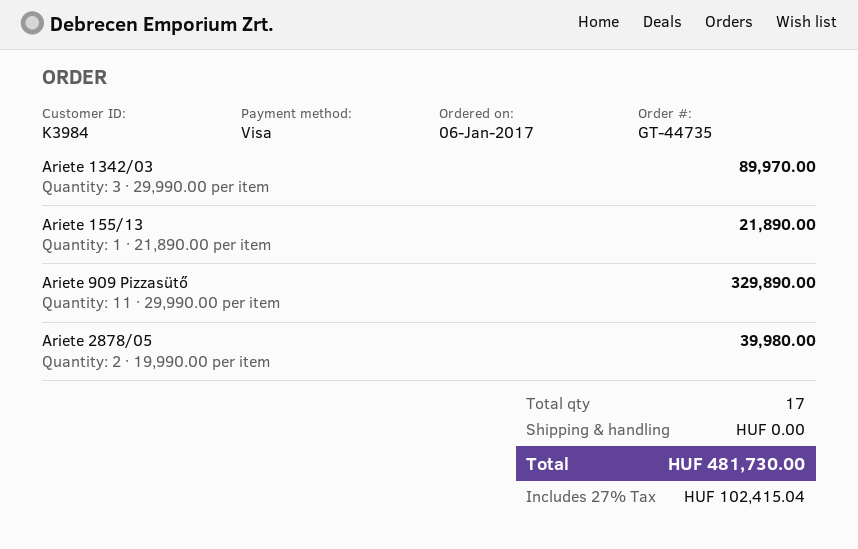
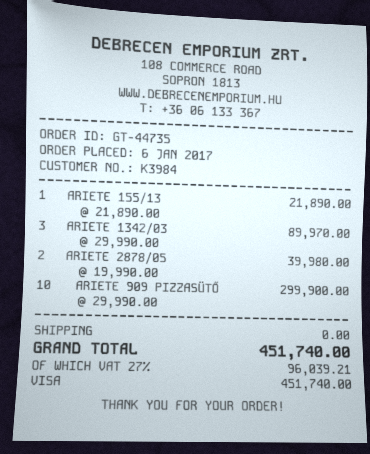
Ariete 909 Pizzasütő: 11 x 29990.00 = 329890.00 -> 10 x 29990.00 = 299900.00
tax: 27% = 102415.04 -> 27% = 96039.21
total: 481730.00 -> 451740.00

